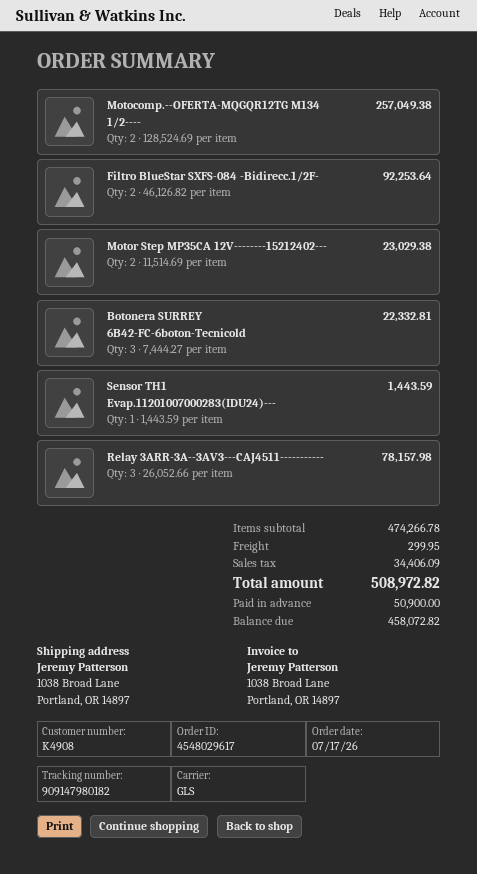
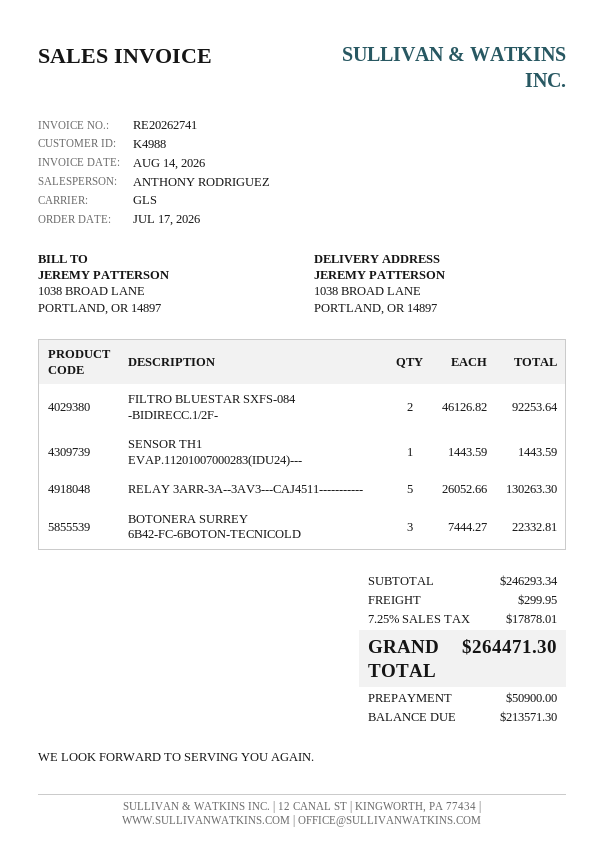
customer number: K4908 -> K4988
Motocomp.--OFERTA-MQGQR12TG M134 1/2----: 2 x 128524.69 = 257049.38 -> none
Motor Step MP35CA 12V--------15212402---: 2 x 11514.69 = 23029.38 -> none
Relay 3ARR-3A--3AV3---CAJ4511-----------: 3 x 26052.66 = 78157.98 -> 5 x 26052.66 = 130263.30
subtotal: 474266.78 -> 246293.34
tax: 34406.09 -> 17878.01
total: 508972.82 -> 264471.30
balance: 458072.82 -> 213571.30

